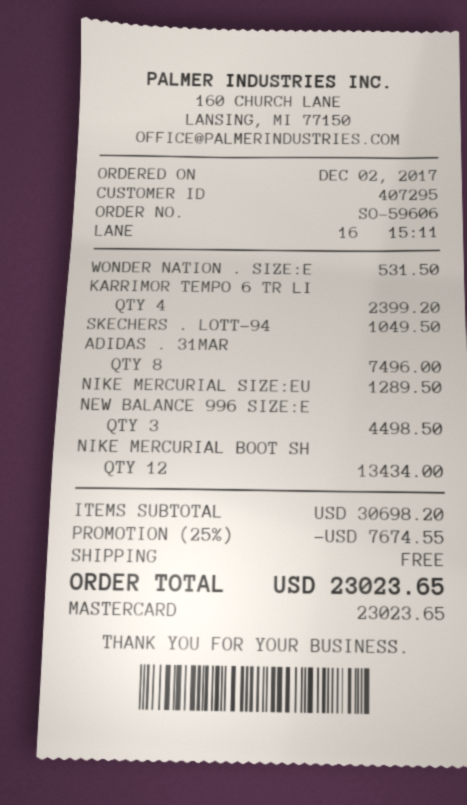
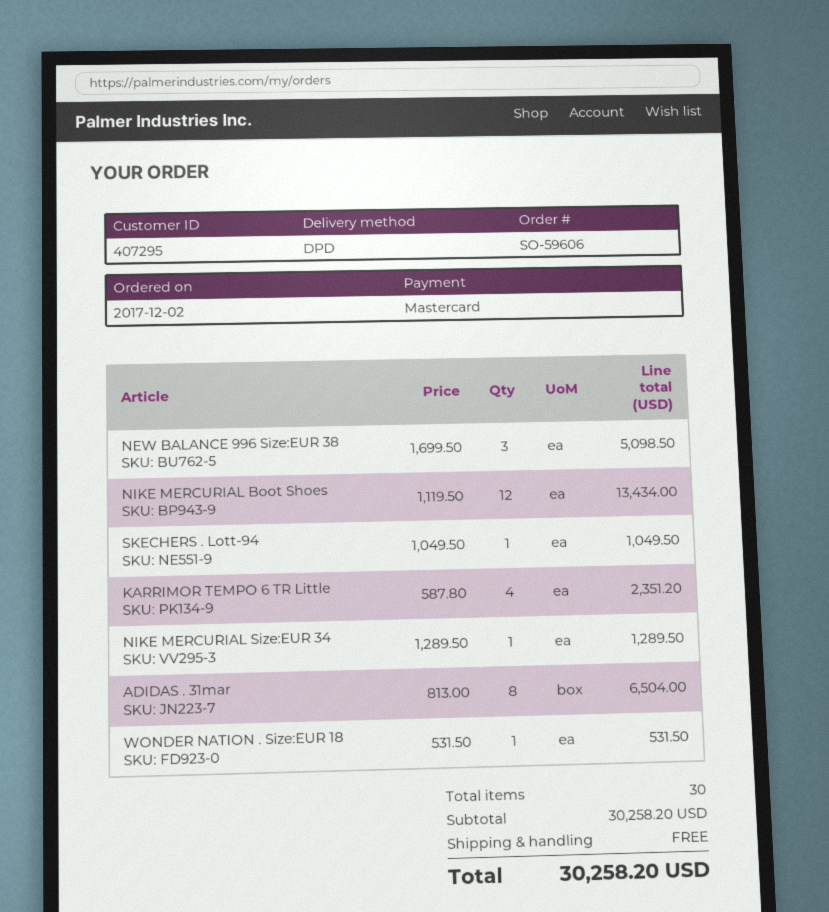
KARRIMOR TEMPO 6 TR LI: 4 for 2399.20 -> 4 for 2351.20
ADIDAS . 31MAR: 8 for 7496.00 -> 8 for 6504.00
NEW BALANCE 996 SIZE:E: 3 for 4498.50 -> 3 for 5098.50
subtotal: 30698.20 -> 30258.20
discount: 25% = 7674.55 -> none
total: 23023.65 -> 30258.20

